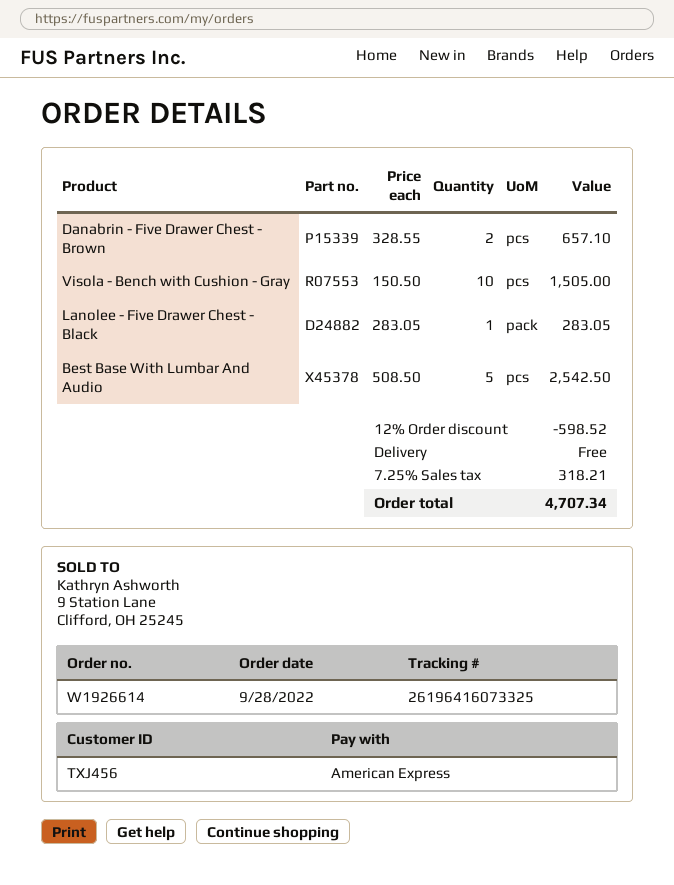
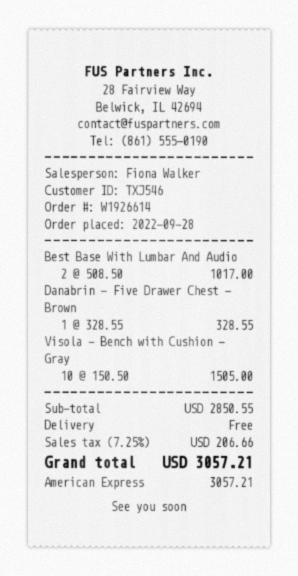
customer number: TXJ456 -> TXJ546
Danabrin - Five Drawer Chest - Brown: 2 x 328.55 = 657.10 -> 1 x 328.55 = 328.55
Lanolee - Five Drawer Chest - Black: 1 x 283.05 = 283.05 -> none
Best Base With Lumbar And Audio: 5 x 508.50 = 2542.50 -> 2 x 508.50 = 1017.00
discount: 12% = 598.52 -> none
tax: 7.25% = 318.21 -> 7.25% = 206.66
total: 4707.34 -> 3057.21

